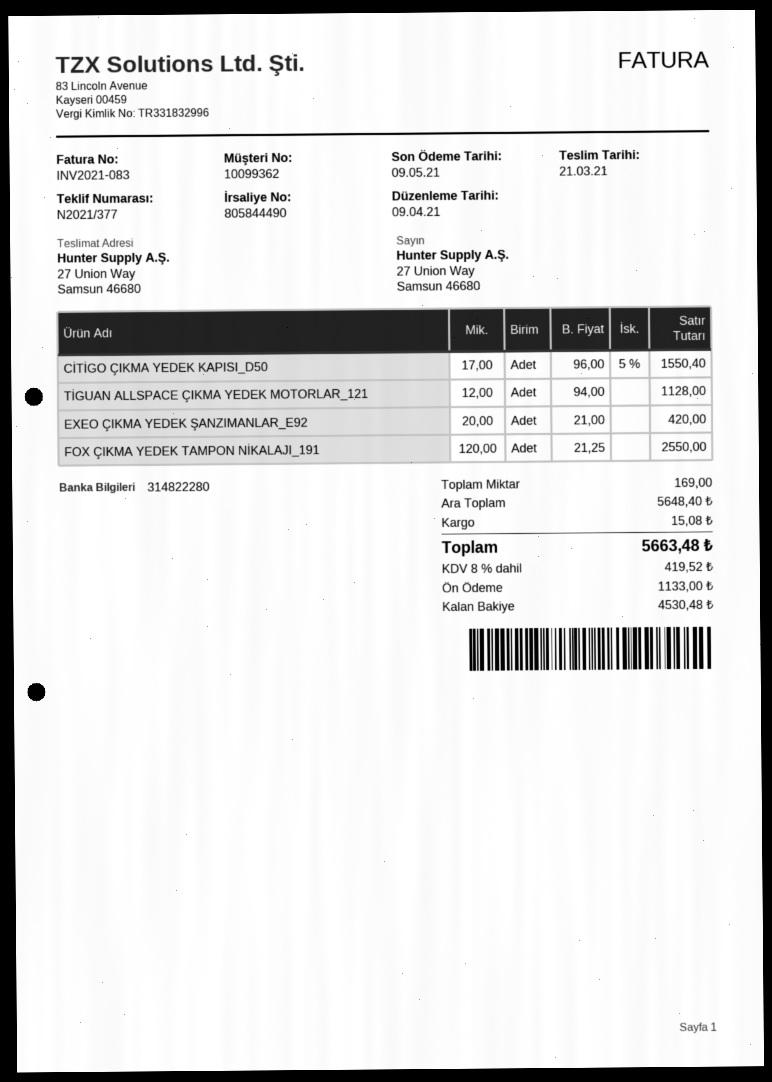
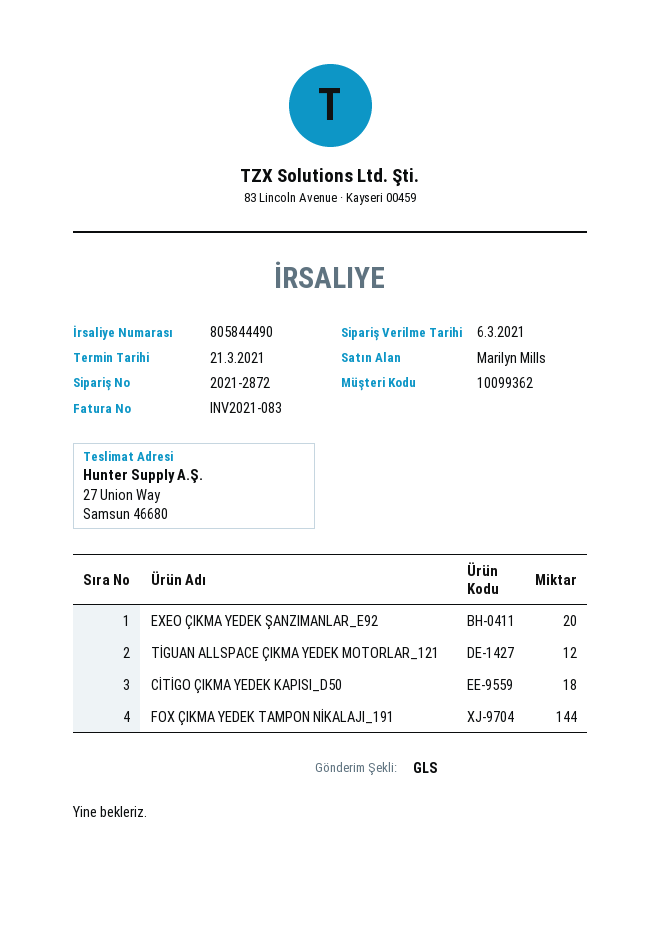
CİTİGO ÇIKMA YEDEK KAPISI_D50: 17 -> 18
FOX ÇIKMA YEDEK TAMPON NİKALAJI_191: 120 -> 144

